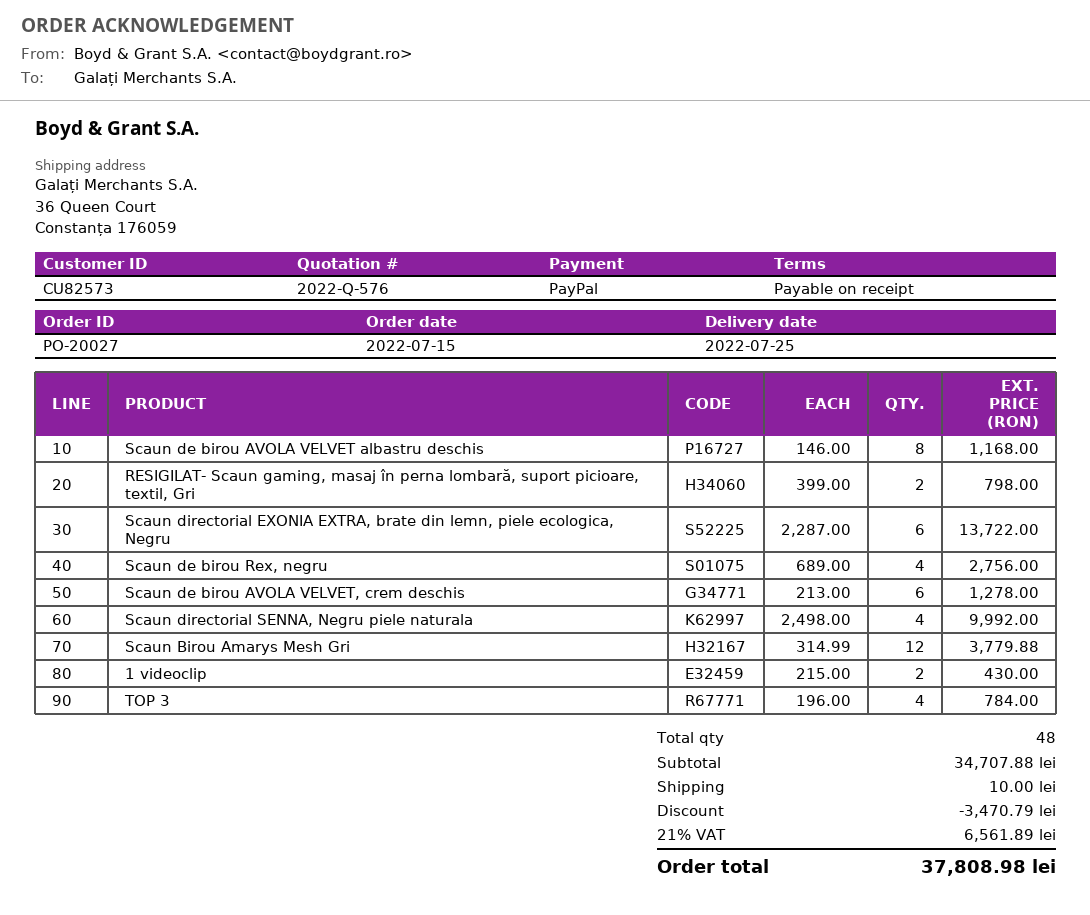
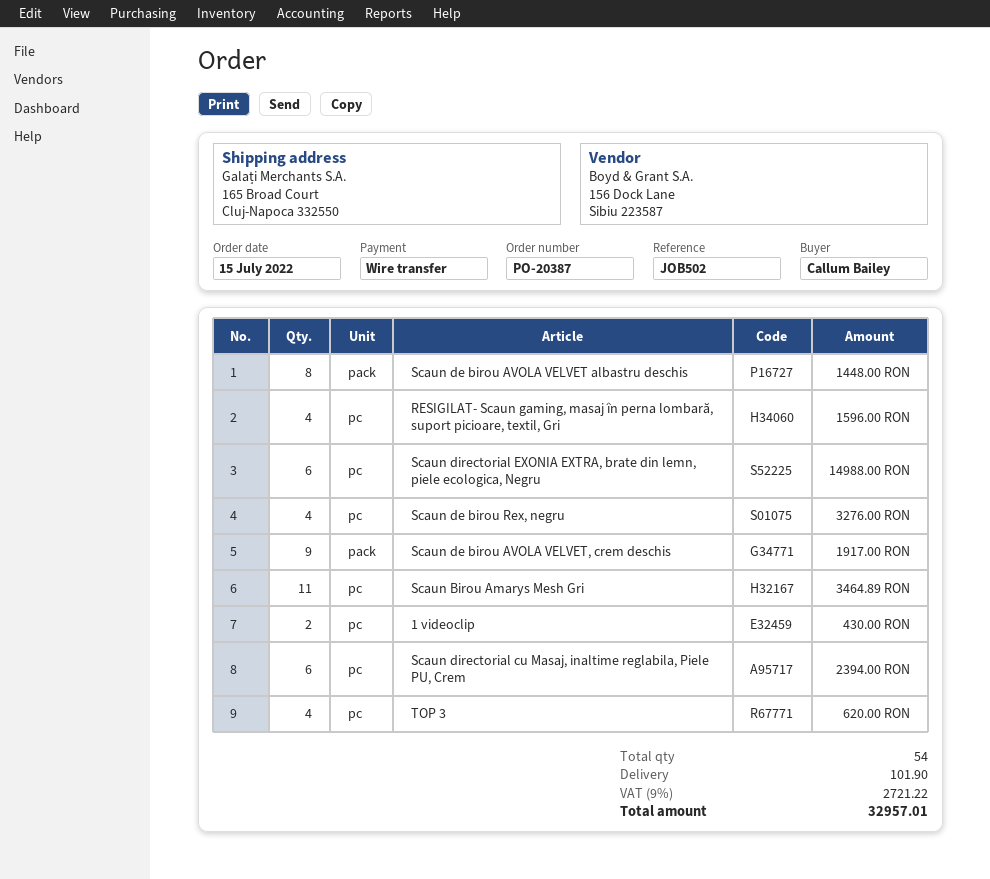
order number: PO-20027 -> PO-20387
payment method: PayPal -> bank transfer
ship to: 36 Queen Court, Constanța 176059 -> 165 Broad Court, Cluj-Napoca 332550
Scaun de birou AVOLA VELVET albastru deschis: 8 for 1168.00 -> 8 for 1448.00
RESIGILAT- Scaun gaming, masaj în perna lombară, suport picioare, textil, Gri: 2 for 798.00 -> 4 for 1596.00
Scaun directorial EXONIA EXTRA, brate din lemn, piele ecologica, Negru: 6 for 13722.00 -> 6 for 14988.00
Scaun de birou Rex, negru: 4 for 2756.00 -> 4 for 3276.00
Scaun de birou AVOLA VELVET, crem deschis: 6 for 1278.00 -> 9 for 1917.00
Scaun directorial SENNA, Negru piele naturala: 4 for 9992.00 -> none
Scaun Birou Amarys Mesh Gri: 12 for 3779.88 -> 11 for 3464.89
TOP 3: 4 for 784.00 -> 4 for 620.00
Scaun directorial cu Masaj, inaltime reglabila, Piele PU, Crem: none -> 6 for 2394.00
total quantity: 48 -> 54
discount: 3470.79 -> none
shipping: 10.00 -> 101.90
tax: 21% = 6561.89 -> 9% = 2721.22
total: 37808.98 -> 32957.01

